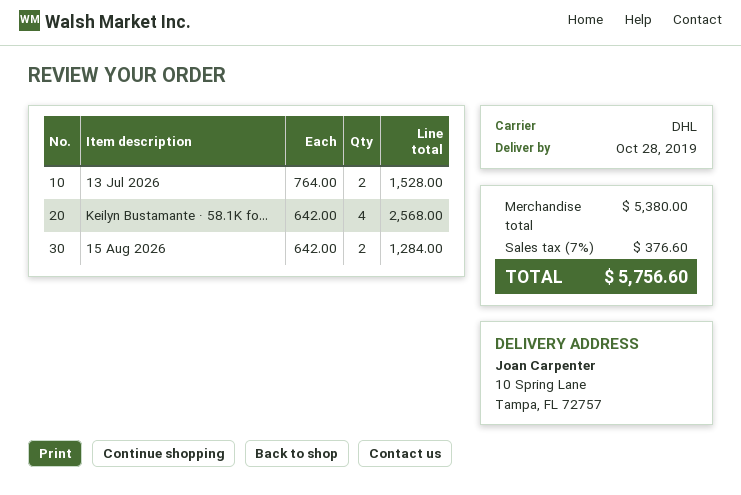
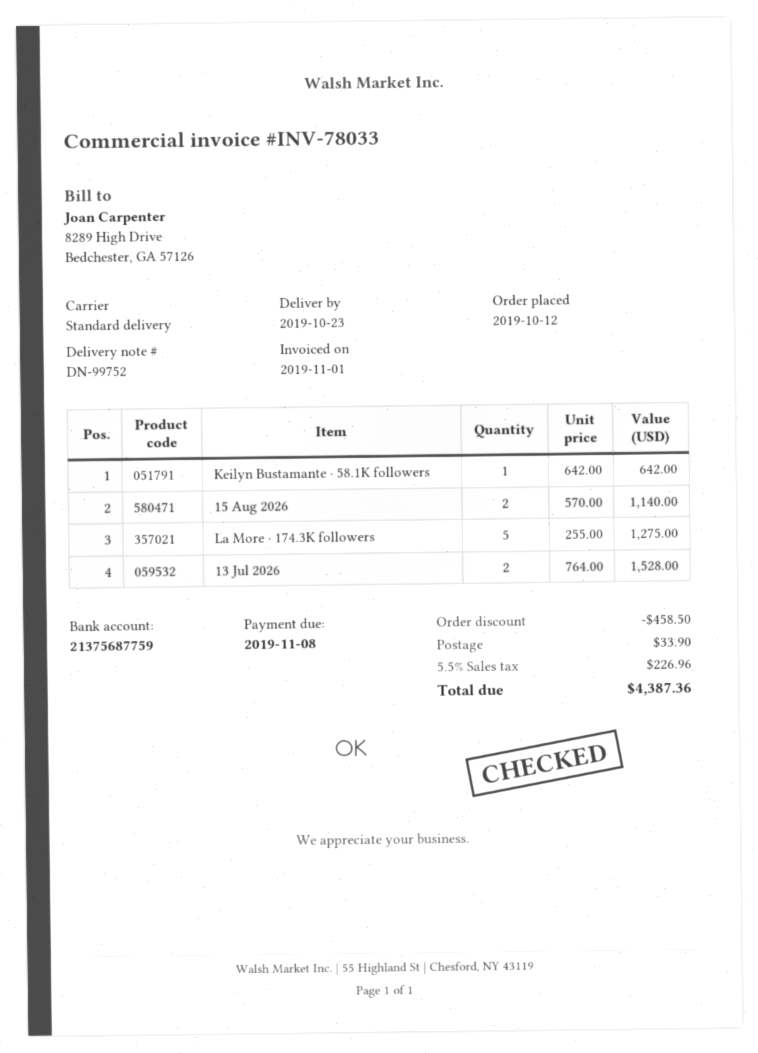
delivery date: 2019-10-28 -> 2019-10-23
shipping method: DHL -> standard
Keilyn Bustamante · 58.1K fo...: 4 x 642.00 = 2568.00 -> 1 x 642.00 = 642.00
15 Aug 2026: 2 x 642.00 = 1284.00 -> 2 x 570.00 = 1140.00
La More · 174.3K followers: none -> 5 x 255.00 = 1275.00
discount: none -> 458.50
shipping: none -> 33.90
tax: 7% = 376.60 -> 5.5% = 226.96
total: 5756.60 -> 4387.36

